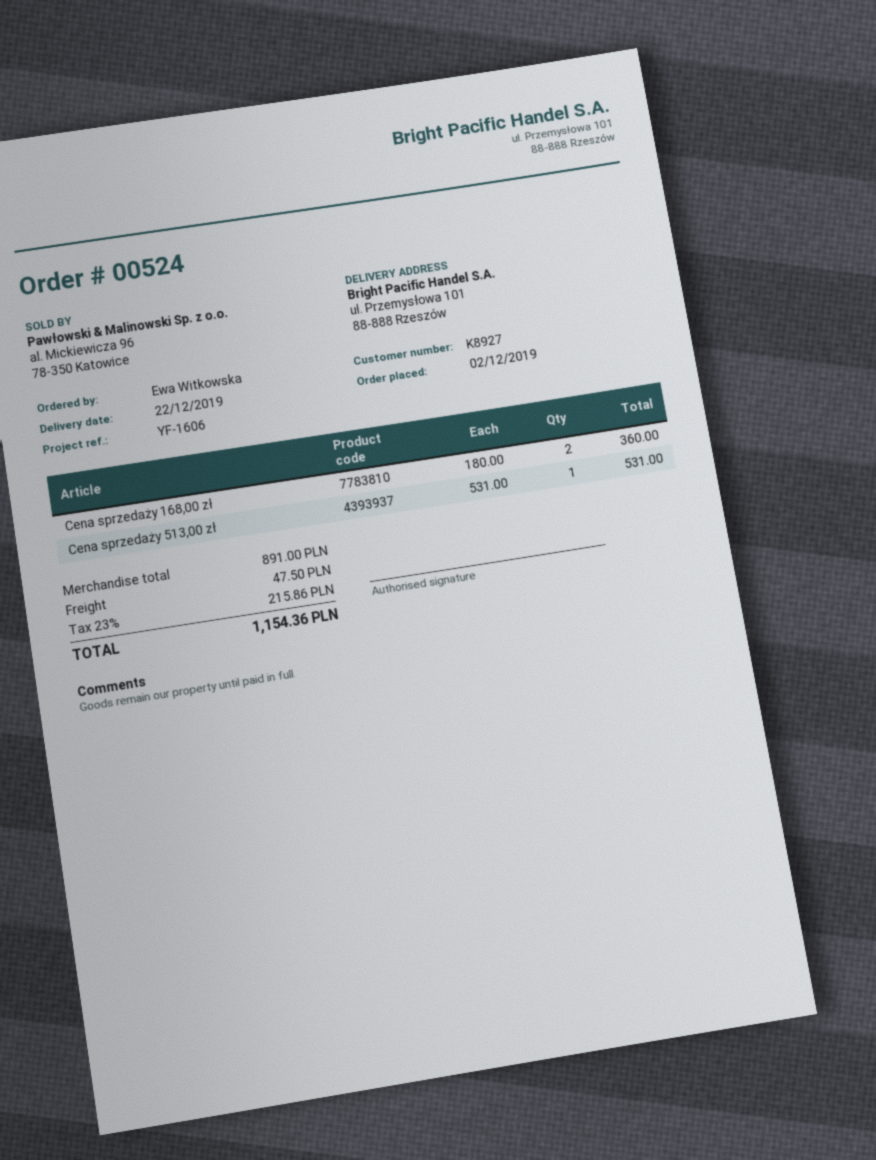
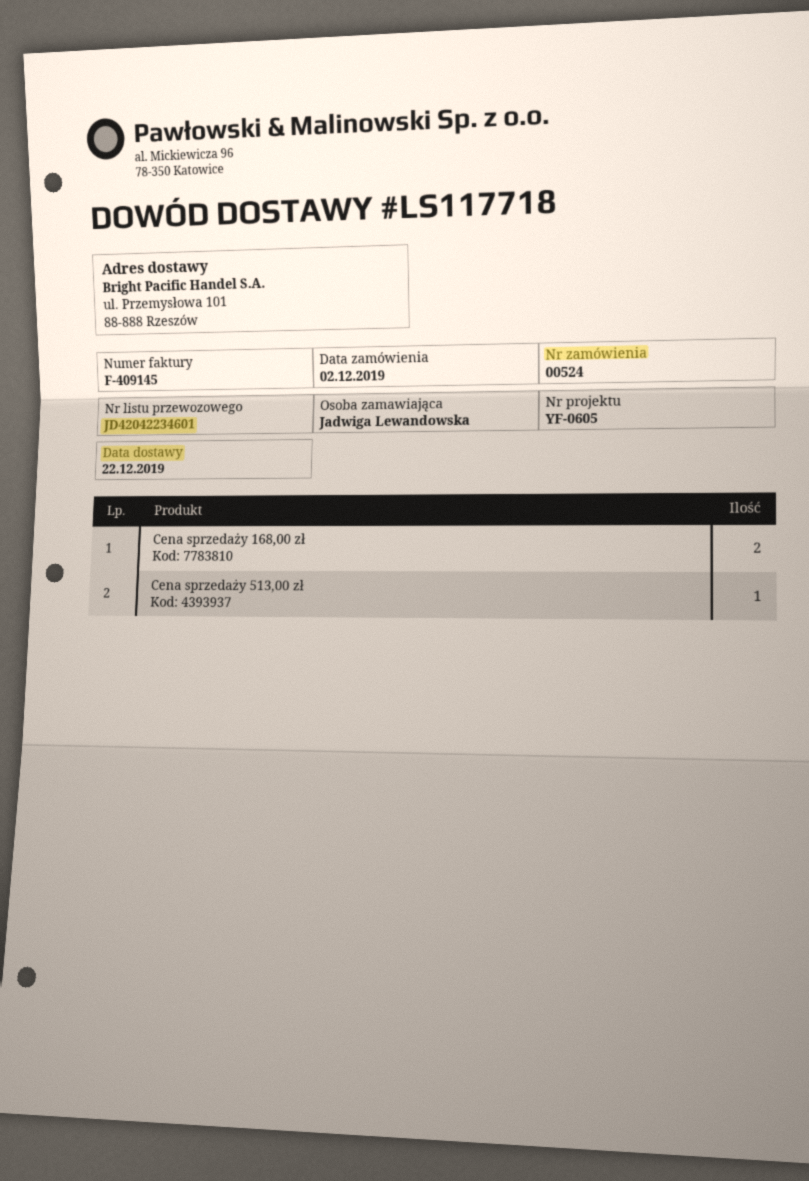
reference: YF-1606 -> YF-0605
ordered by: Ewa Witkowska -> Jadwiga Lewandowska

